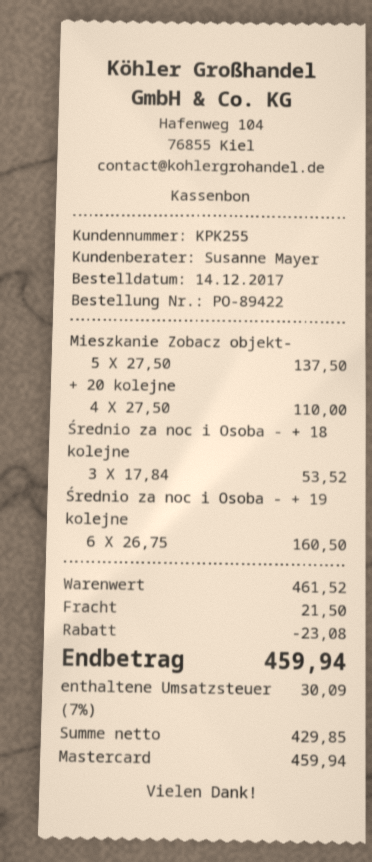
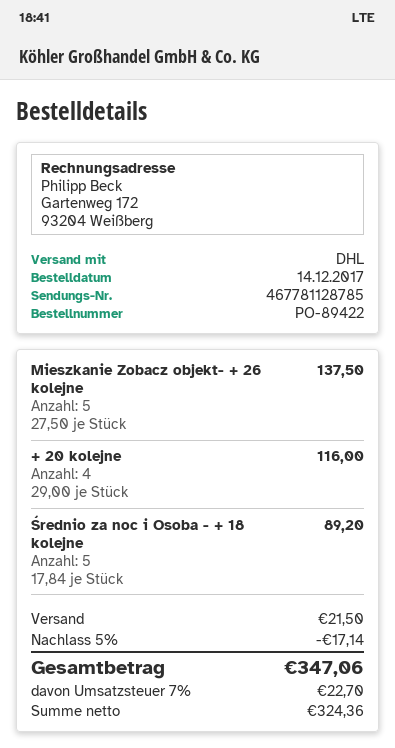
+ 20 kolejne: 4 x 27.50 = 110.00 -> 4 x 29.00 = 116.00
Średnio za noc i Osoba - + 18 kolejne: 3 x 17.84 = 53.52 -> 5 x 17.84 = 89.20
Średnio za noc i Osoba - + 19 kolejne: 6 x 26.75 = 160.50 -> none
discount: 23.08 -> 17.14
net: 429.85 -> 324.36
tax: 7% = 30.09 -> 7% = 22.70
total: 459.94 -> 347.06

